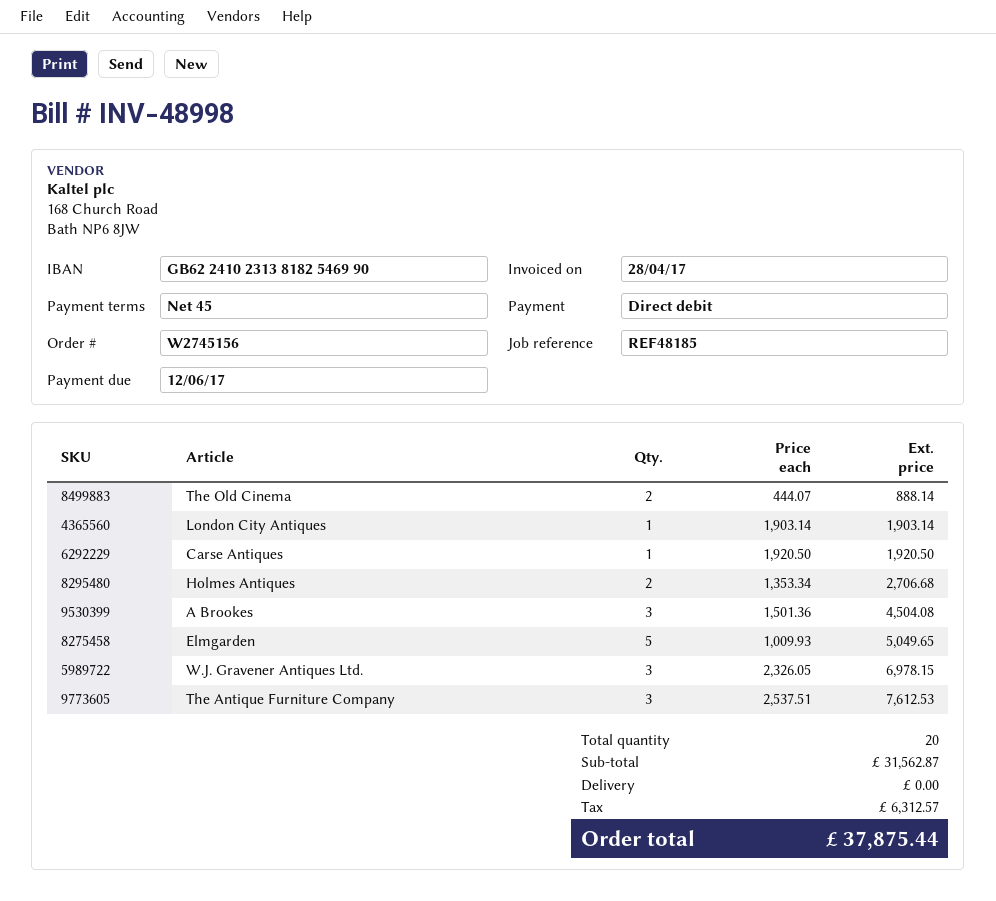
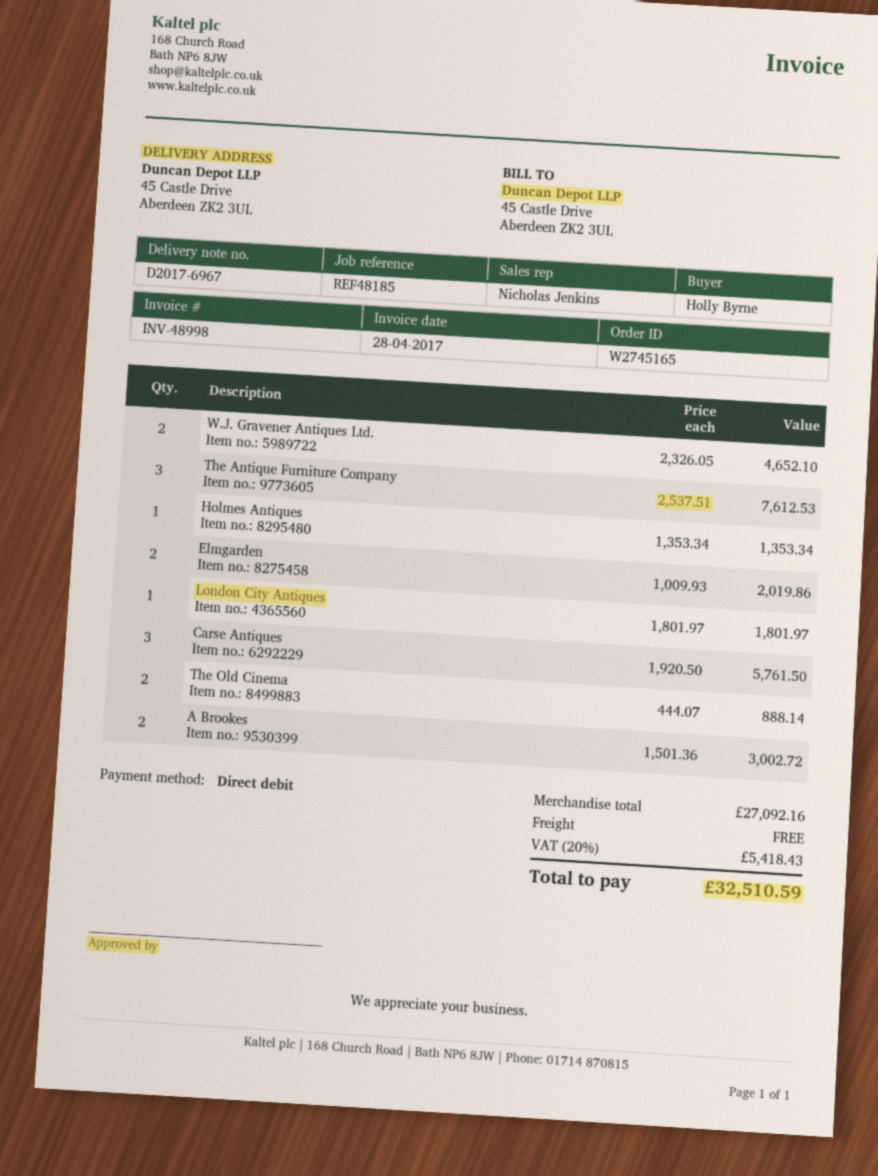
order number: W2745156 -> W2745165
London City Antiques: 1 x 1903.14 = 1903.14 -> 1 x 1801.97 = 1801.97
Carse Antiques: 1 x 1920.50 = 1920.50 -> 3 x 1920.50 = 5761.50
Holmes Antiques: 2 x 1353.34 = 2706.68 -> 1 x 1353.34 = 1353.34
A Brookes: 3 x 1501.36 = 4504.08 -> 2 x 1501.36 = 3002.72
Elmgarden: 5 x 1009.93 = 5049.65 -> 2 x 1009.93 = 2019.86
W.J. Gravener Antiques Ltd.: 3 x 2326.05 = 6978.15 -> 2 x 2326.05 = 4652.10
subtotal: 31562.87 -> 27092.16
tax: 6312.57 -> 5418.43
total: 37875.44 -> 32510.59

